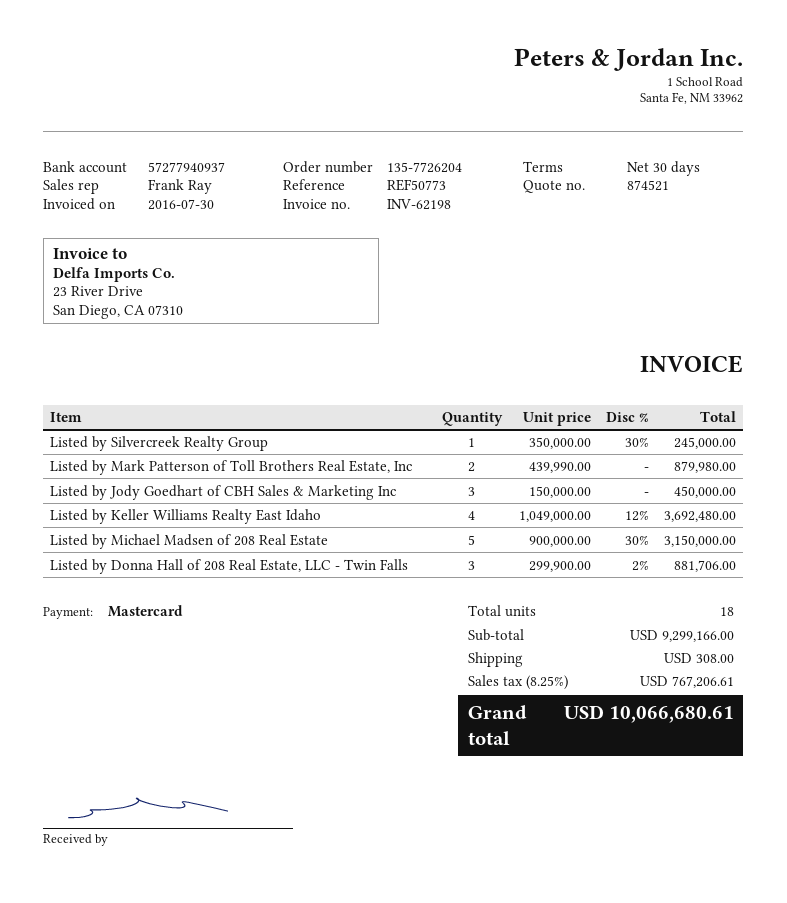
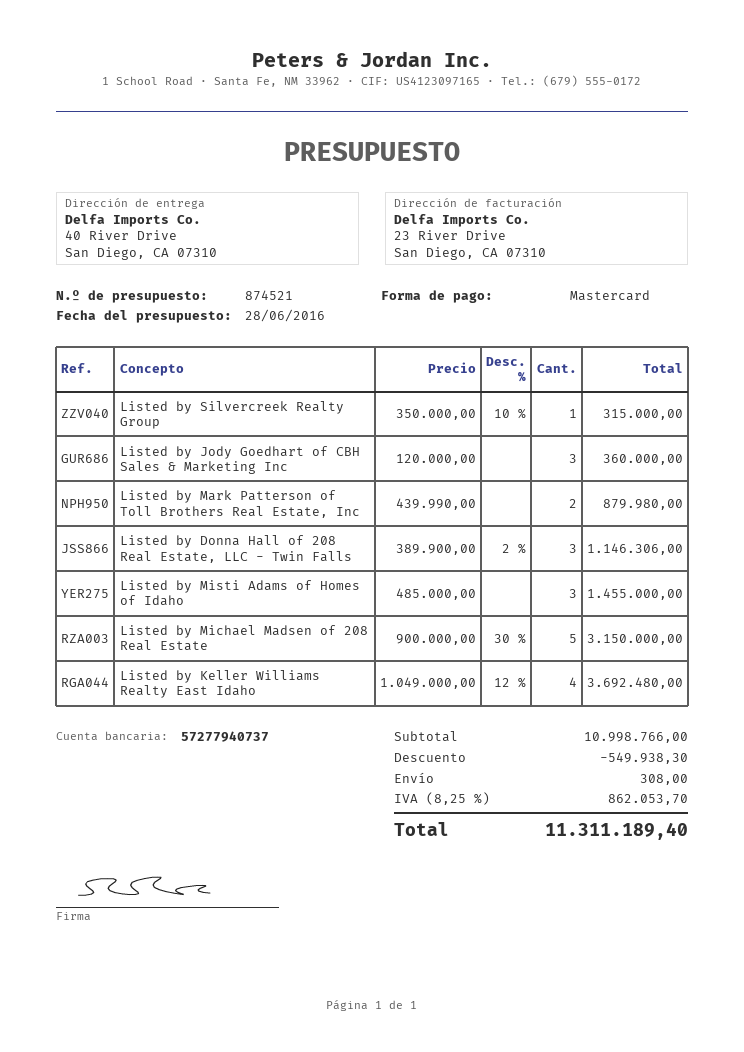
bank account: 57277940937 -> 57277940737
Listed by Silvercreek Realty Group: 1 x 350000.00 - 30% = 245000.00 -> 1 x 350000.00 - 10% = 315000.00
Listed by Jody Goedhart of CBH Sales & Marketing Inc: 3 x 150000.00 = 450000.00 -> 3 x 120000.00 = 360000.00
Listed by Donna Hall of 208 Real Estate, LLC - Twin Falls: 3 x 299900.00 - 2% = 881706.00 -> 3 x 389900.00 - 2% = 1146306.00
Listed by Misti Adams of Homes of Idaho: none -> 3 x 485000.00 = 1455000.00
subtotal: 9299166.00 -> 10998766.00
discount: none -> 549938.30
tax: 8.25% = 767206.61 -> 8.25% = 862053.70
total: 10066680.61 -> 11311189.40

